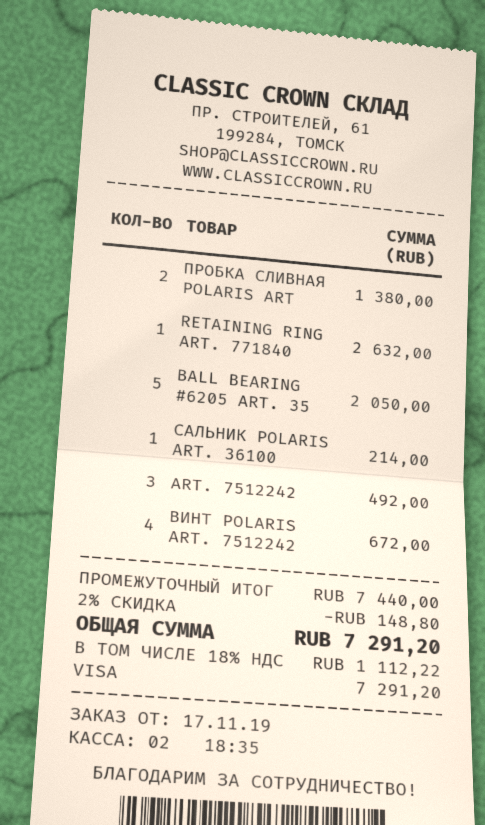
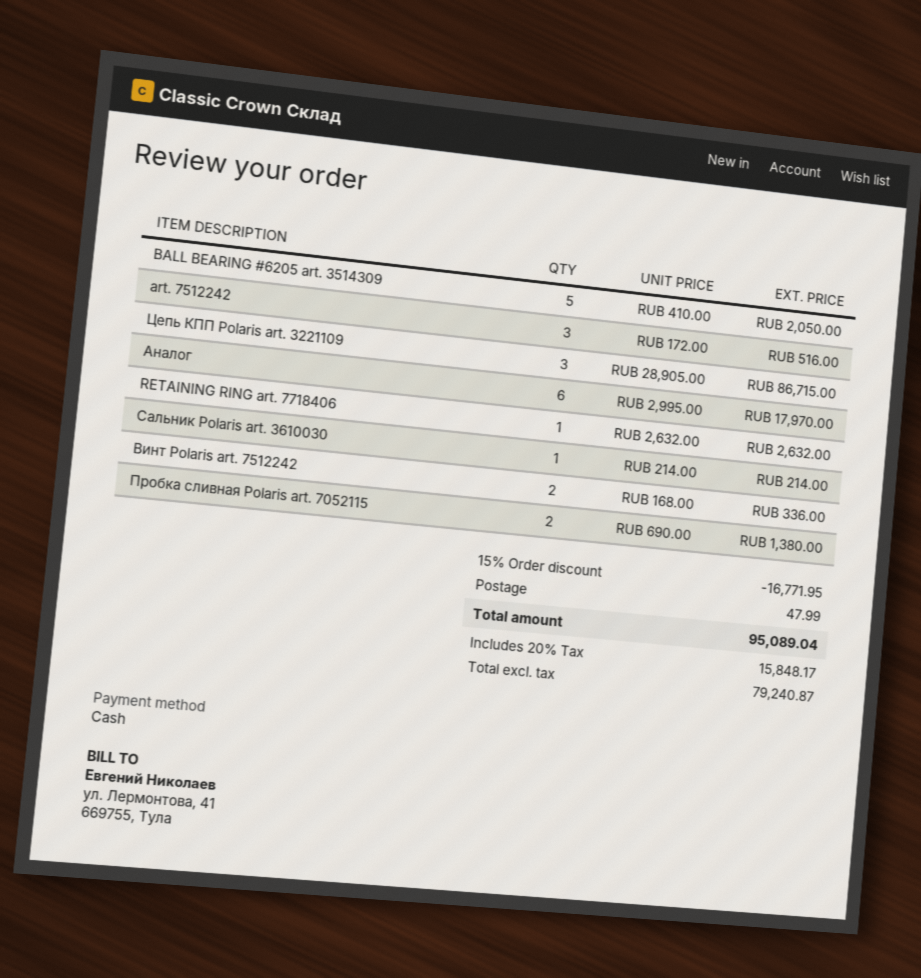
payment method: Visa -> cash
ART. 7512242: 3 for 492.00 -> 3 for 516.00
ВИНТ POLARIS ART. 7512242: 4 for 672.00 -> 2 for 336.00
Цепь КПП Polaris art. 3221109: none -> 3 for 86715.00
Аналог: none -> 6 for 17970.00
discount: 2% = 148.80 -> 15% = 16771.95
shipping: none -> 47.99
tax: 18% = 1112.22 -> 20% = 15848.17
total: 7291.20 -> 95089.04

